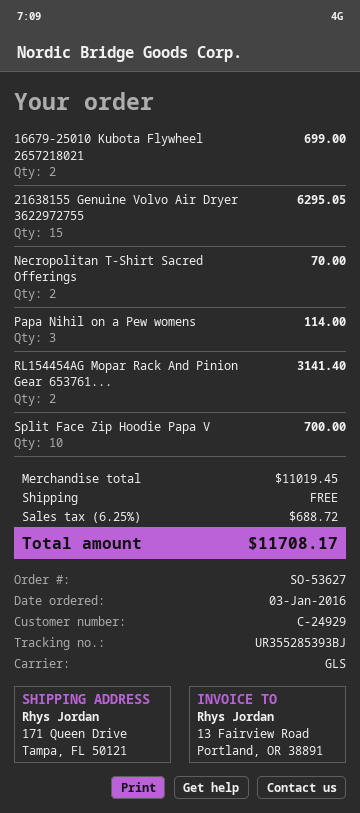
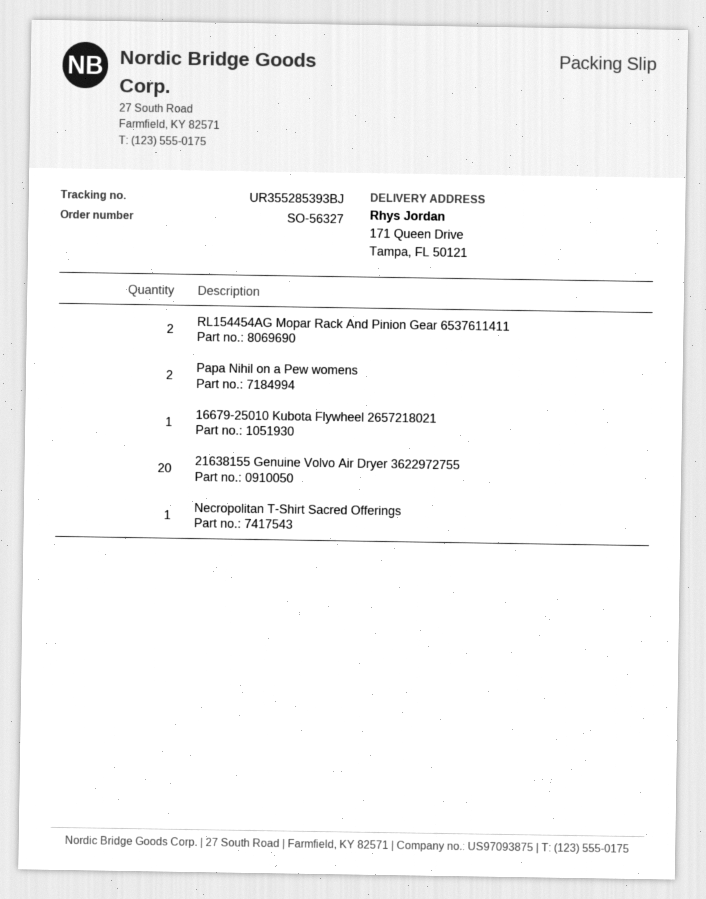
order number: SO-53627 -> SO-56327
16679-25010 Kubota Flywheel 2657218021: 2 -> 1
21638155 Genuine Volvo Air Dryer 3622972755: 15 -> 20
Necropolitan T-Shirt Sacred Offerings: 2 -> 1
Papa Nihil on a Pew womens: 3 -> 2
Split Face Zip Hoodie Papa V: 10 -> none

